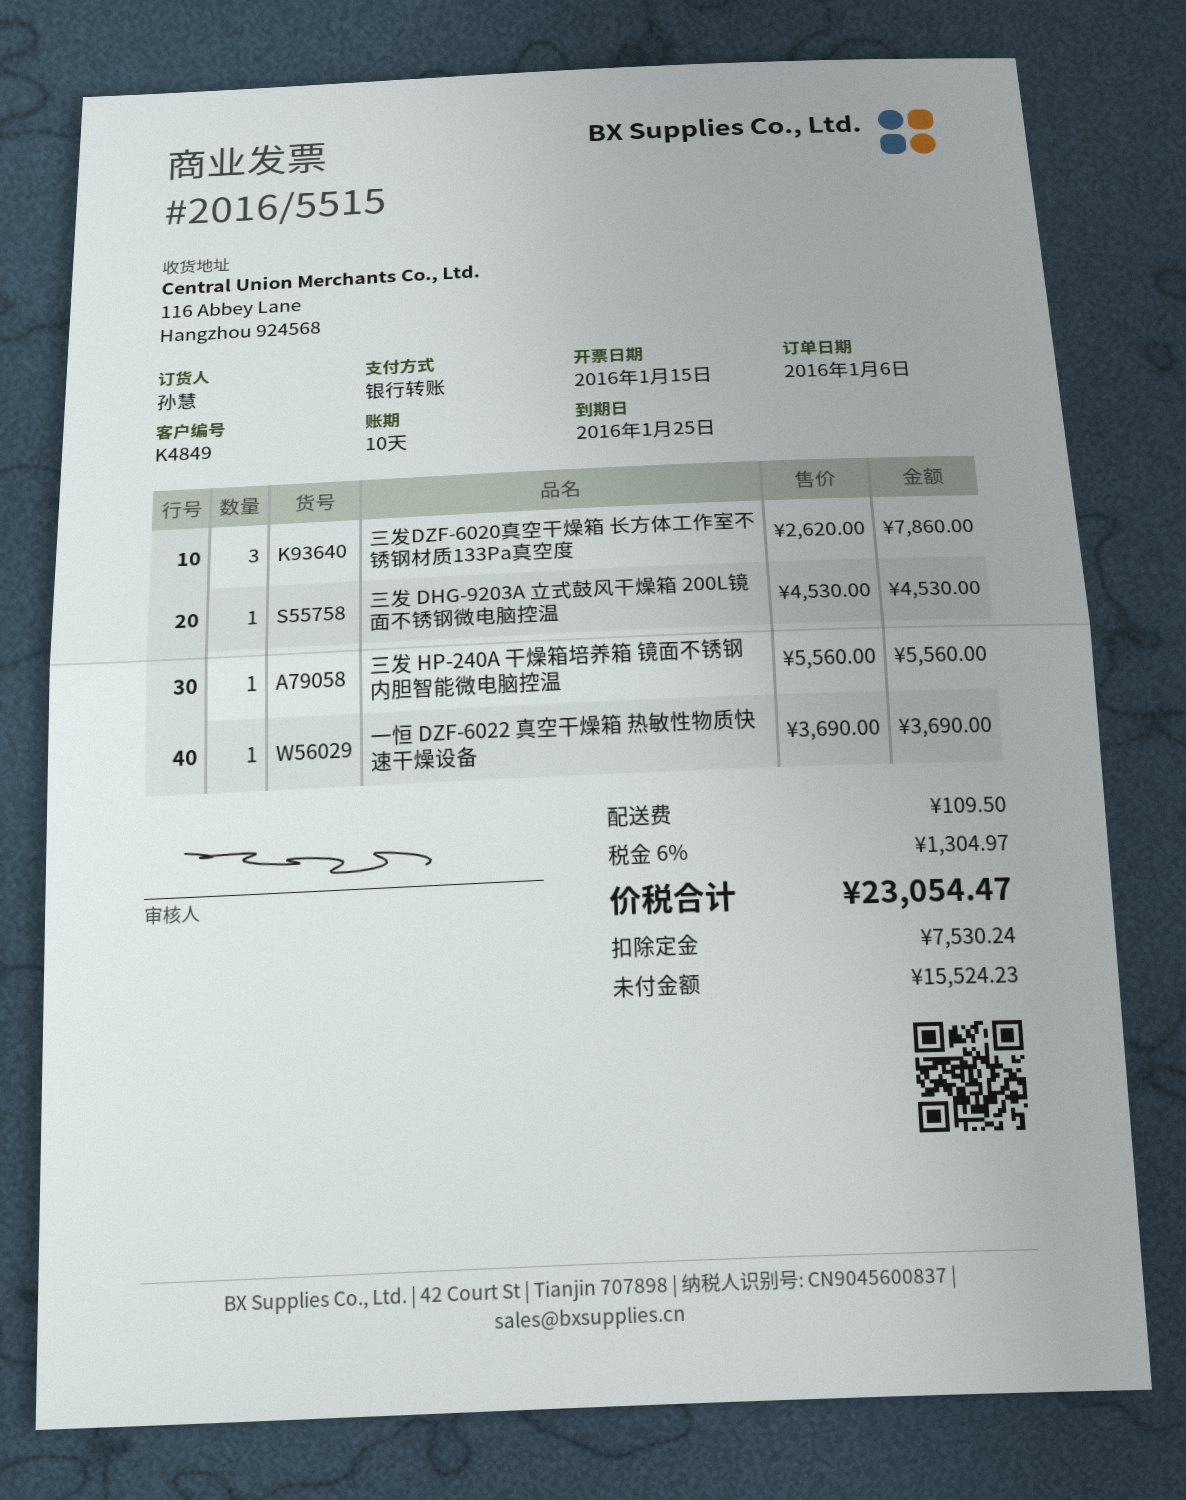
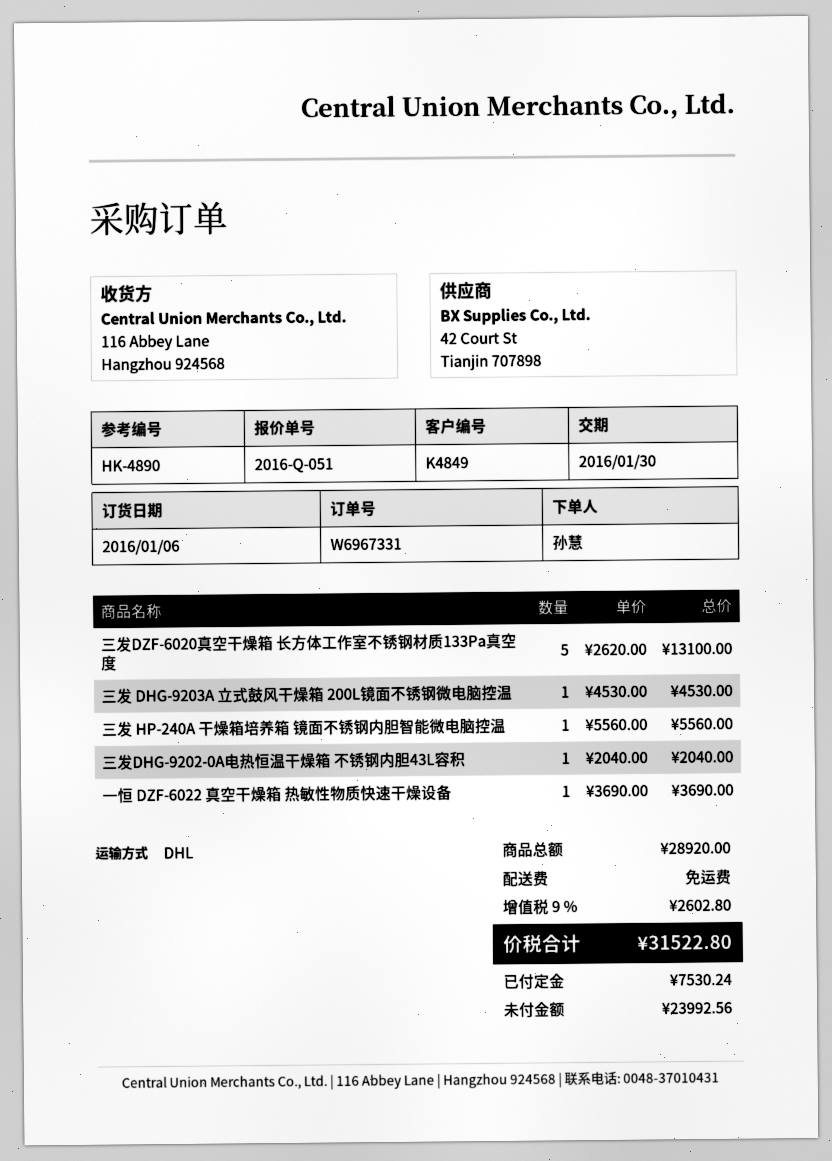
三发DZF-6020真空干燥箱 长方体工作室不锈钢材质133Pa真空度: 3 x 2620.00 = 7860.00 -> 5 x 2620.00 = 13100.00
三发DHG-9202-0A电热恒温干燥箱 不锈钢内胆43L容积: none -> 1 x 2040.00 = 2040.00
shipping: 109.50 -> 0.00
tax: 6% = 1304.97 -> 9% = 2602.80
total: 23054.47 -> 31522.80
balance: 15524.23 -> 23992.56

